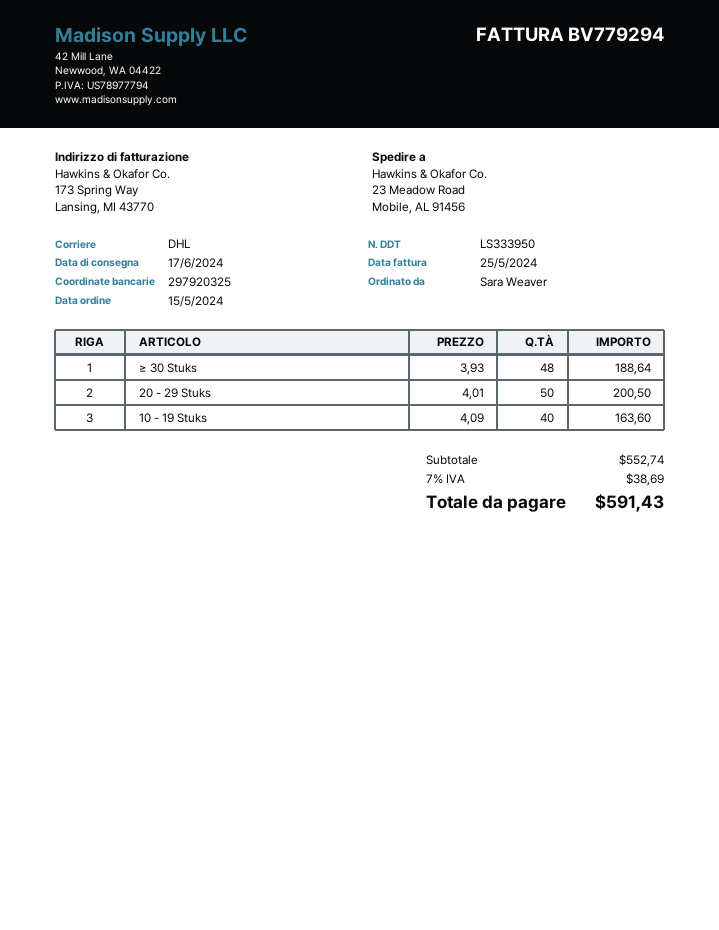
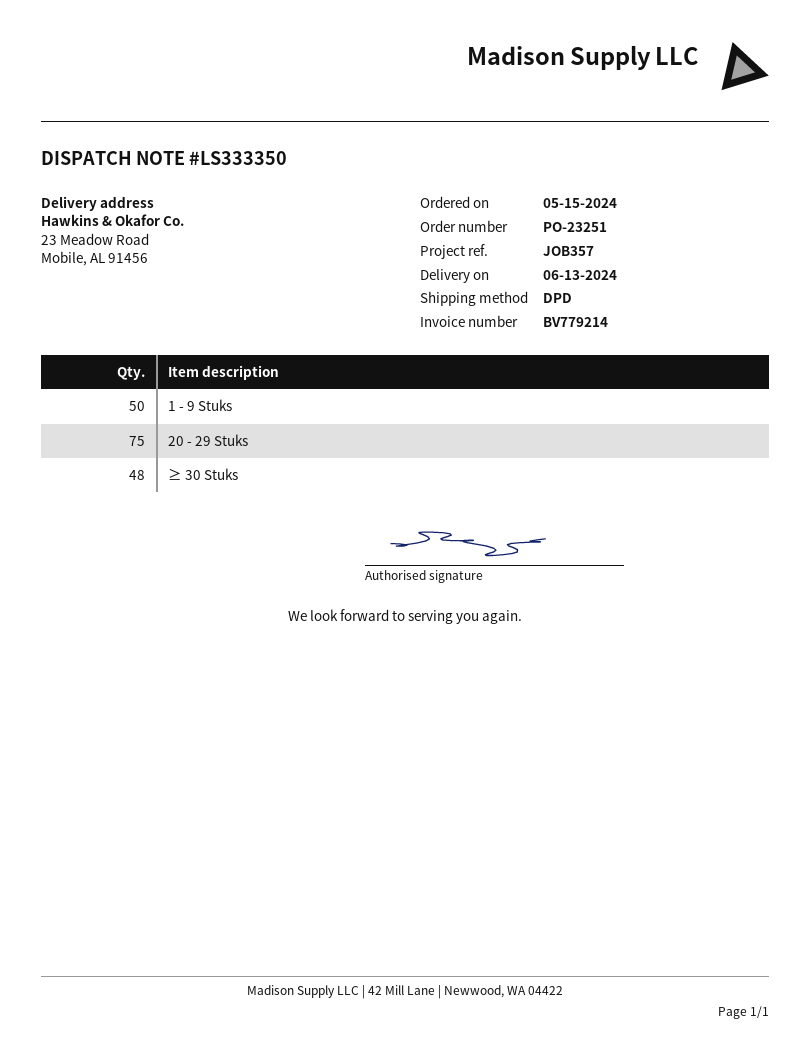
delivery note number: LS333950 -> LS333350
delivery date: 2024-06-17 -> 2024-06-13
invoice number: BV779294 -> BV779214
shipping method: DHL -> DPD
20 - 29 Stuks: 50 -> 75
10 - 19 Stuks: 40 -> none
1 - 9 Stuks: none -> 50

